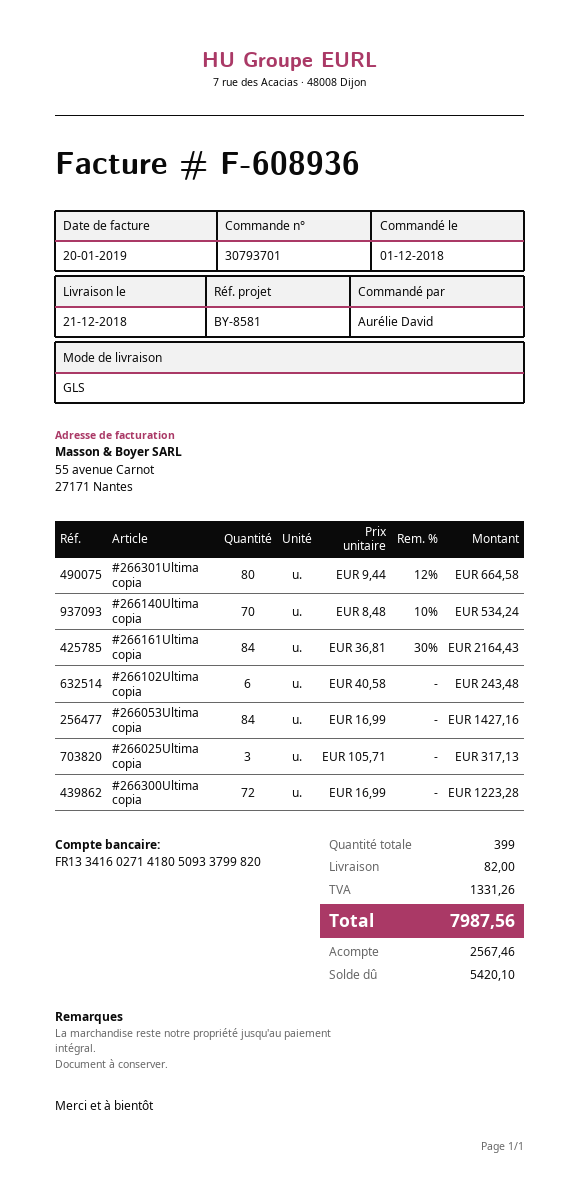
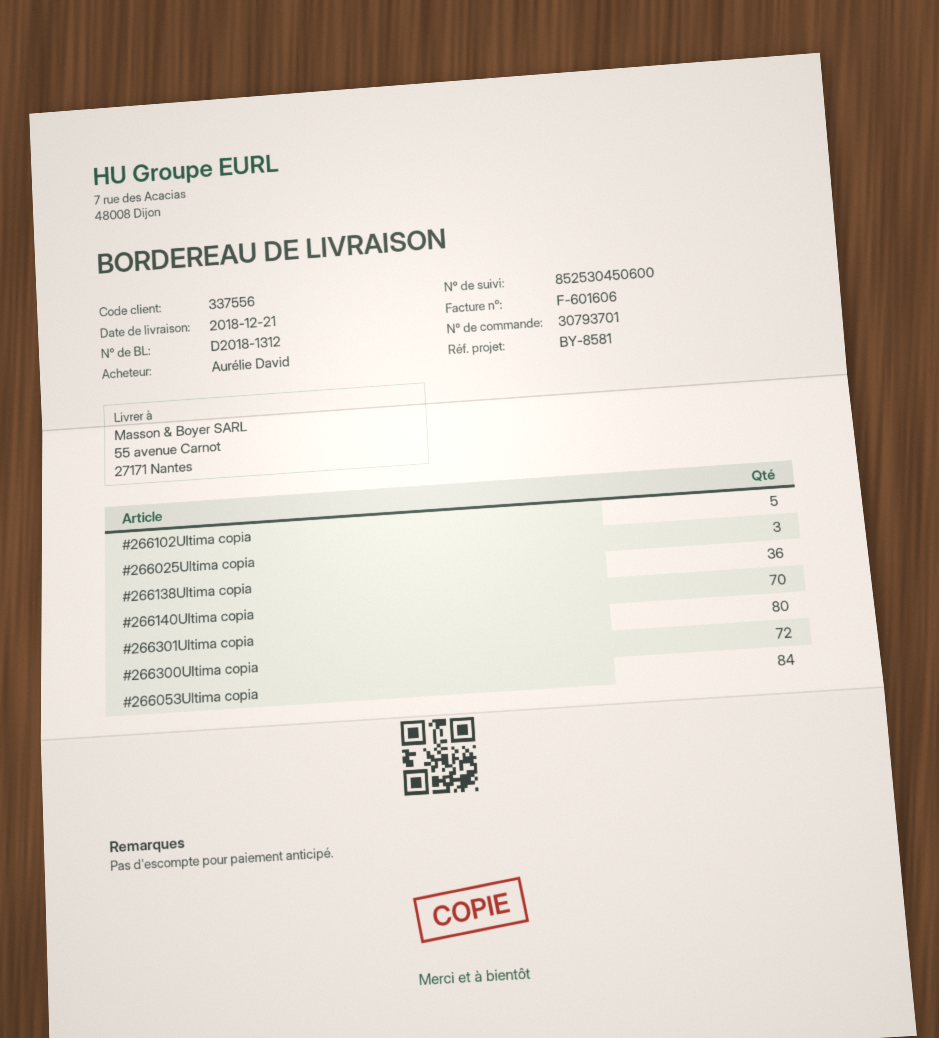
invoice number: F-608936 -> F-601606
#266161Ultima copia: 84 -> none
#266102Ultima copia: 6 -> 5
#266138Ultima copia: none -> 36

